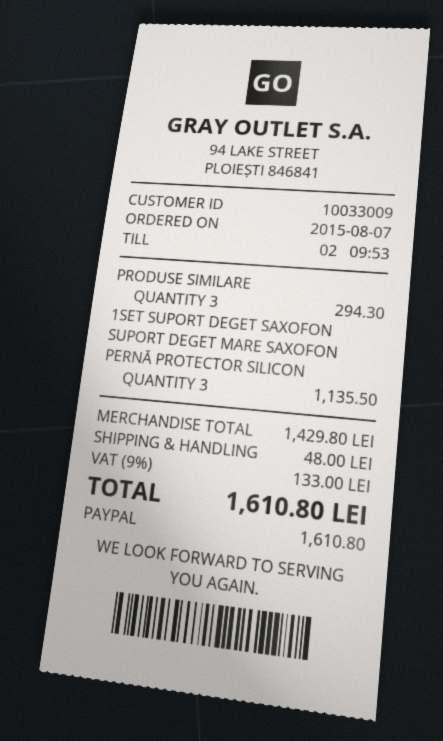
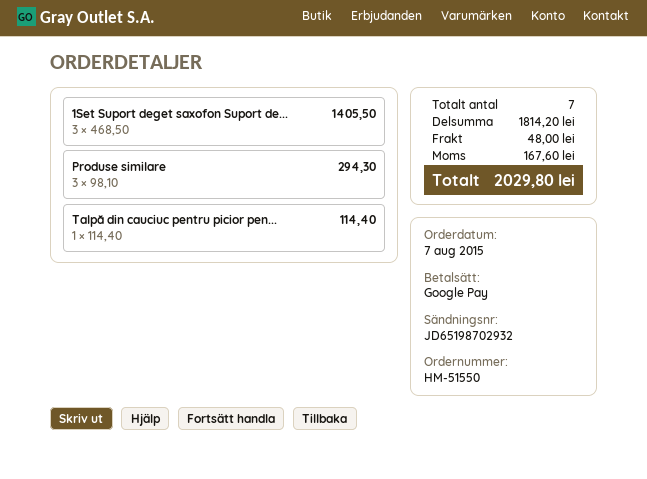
payment method: PayPal -> Google Pay
1SET SUPORT DEGET SAXOFON SUPORT DEGET MARE SAXOFON PERNĂ PROTECTOR SILICON: 3 for 1135.50 -> 3 for 1405.50
Talpă din cauciuc pentru picior pen...: none -> 1 for 114.40
subtotal: 1429.80 -> 1814.20
tax: 133.00 -> 167.60
total: 1610.80 -> 2029.80

